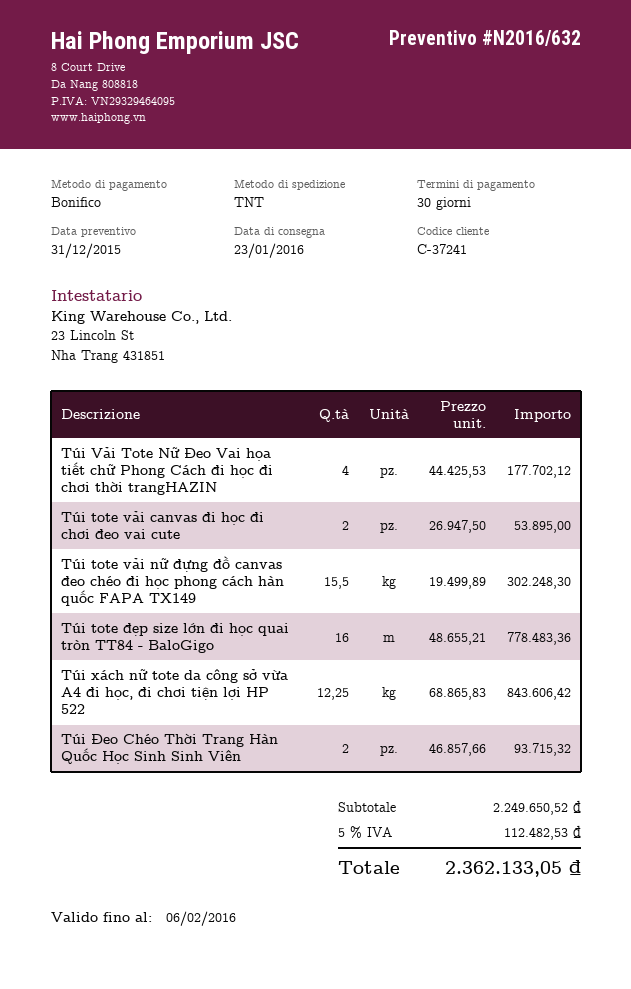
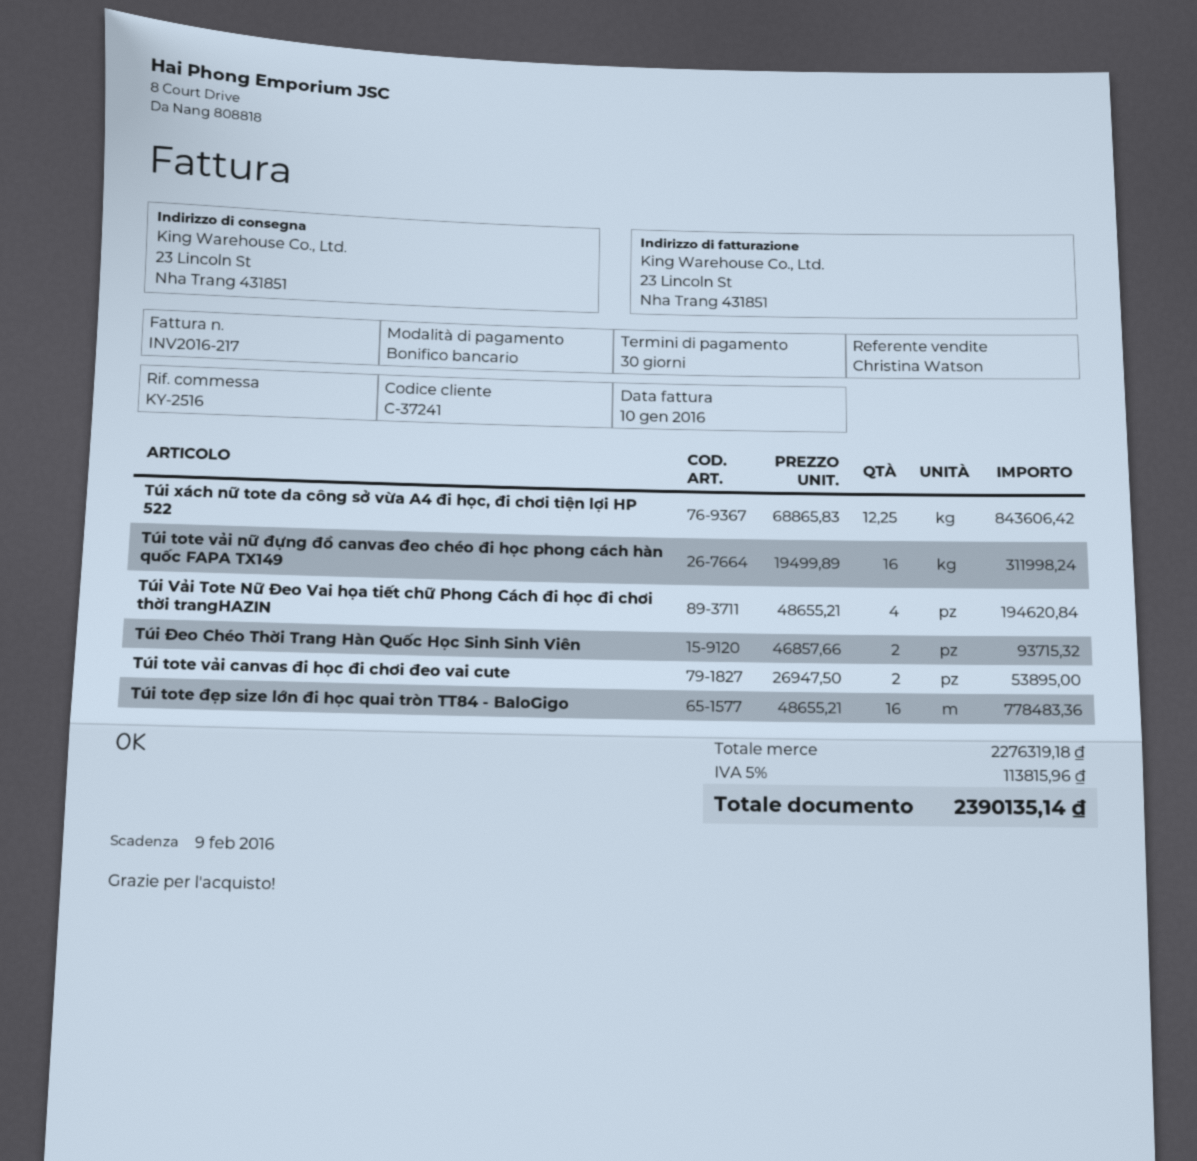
Túi Vải Tote Nữ Đeo Vai họa tiết chữ Phong Cách đi học đi chơi thời trangHAZIN: 4 x 44425.53 = 177702.12 -> 4 x 48655.21 = 194620.84
Túi tote vải nữ đựng đồ canvas đeo chéo đi học phong cách hàn quốc FAPA TX149: 15.5 x 19499.89 = 302248.30 -> 16 x 19499.89 = 311998.24
subtotal: 2249650.52 -> 2276319.18
tax: 5% = 112482.53 -> 5% = 113815.96
total: 2362133.05 -> 2390135.14

